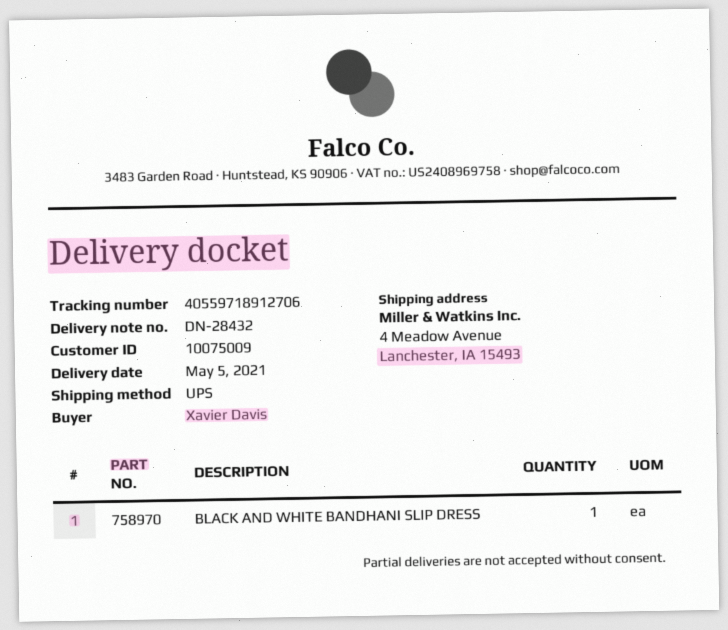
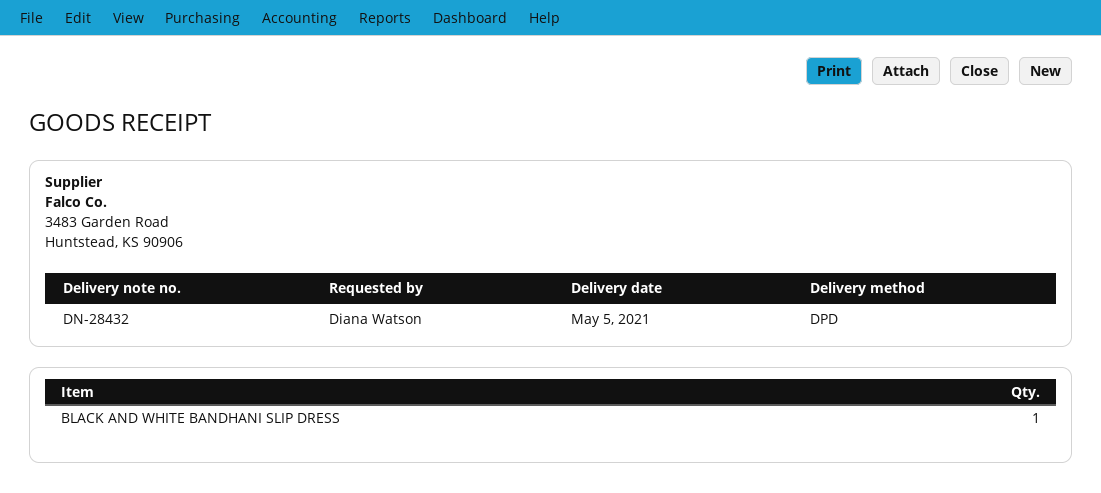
ordered by: Xavier Davis -> Diana Watson
shipping method: UPS -> DPD

